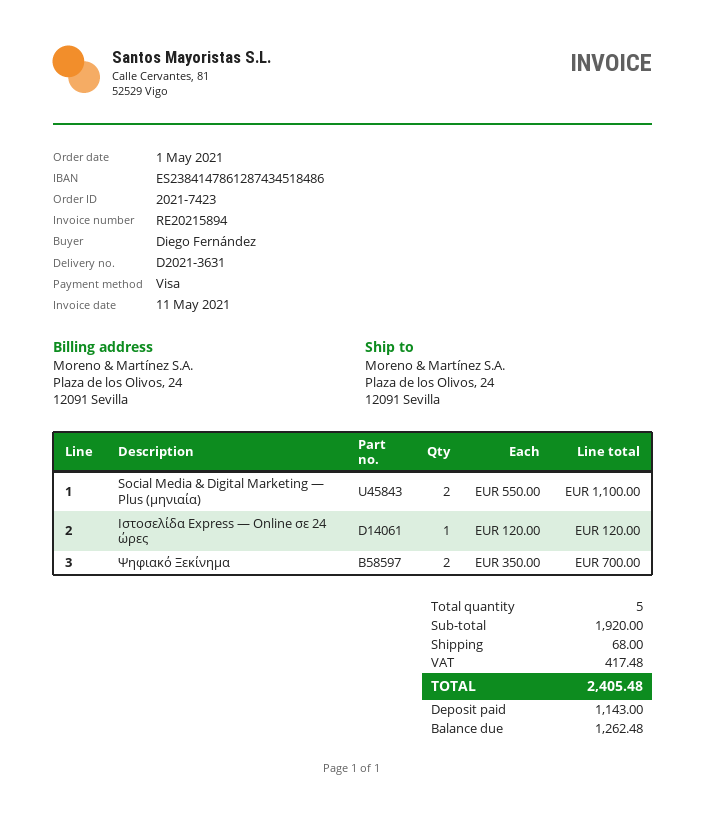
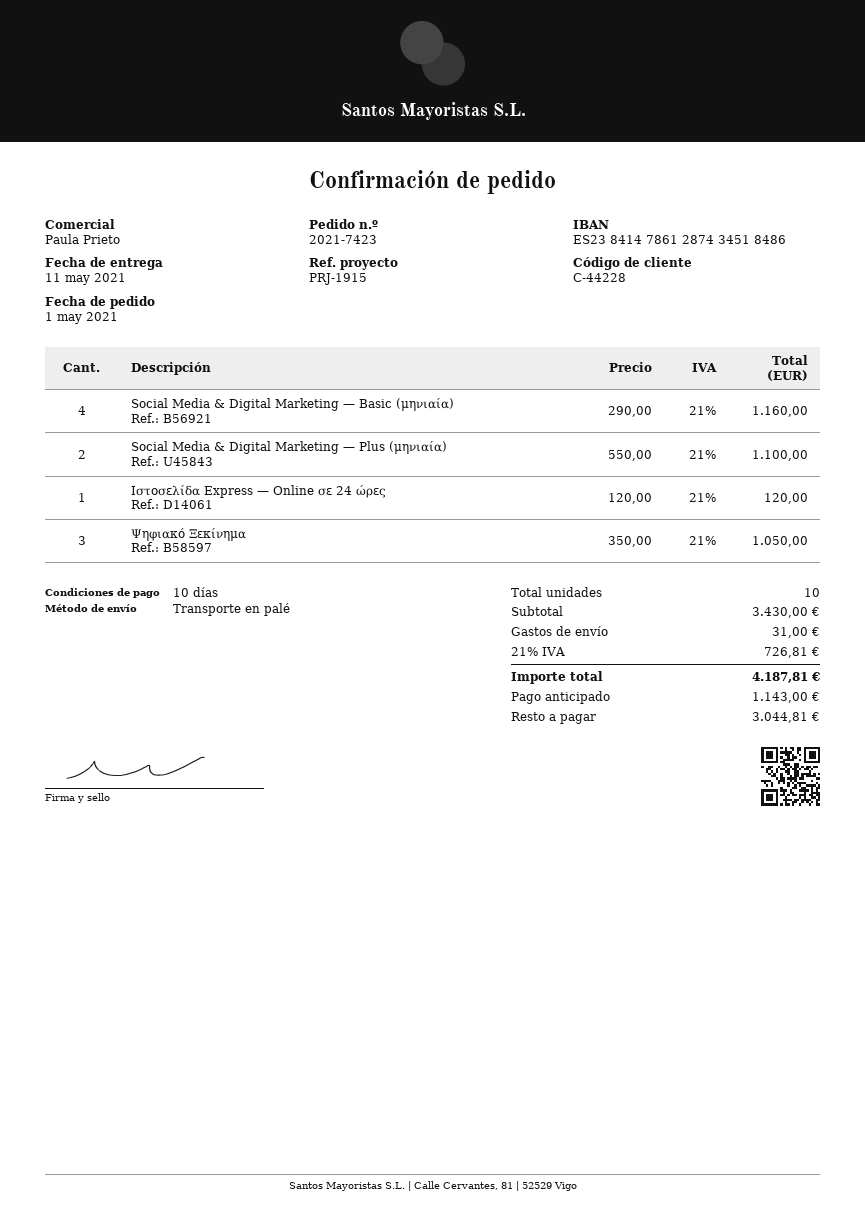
Ψηφιακό Ξεκίνημα: 2 x 350.00 = 700.00 -> 3 x 350.00 = 1050.00
Social Media & Digital Marketing — Basic (μηνιαία): none -> 4 x 290.00 = 1160.00
total quantity: 5 -> 10
subtotal: 1920.00 -> 3430.00
shipping: 68.00 -> 31.00
tax: 417.48 -> 726.81
total: 2405.48 -> 4187.81
balance: 1262.48 -> 3044.81

